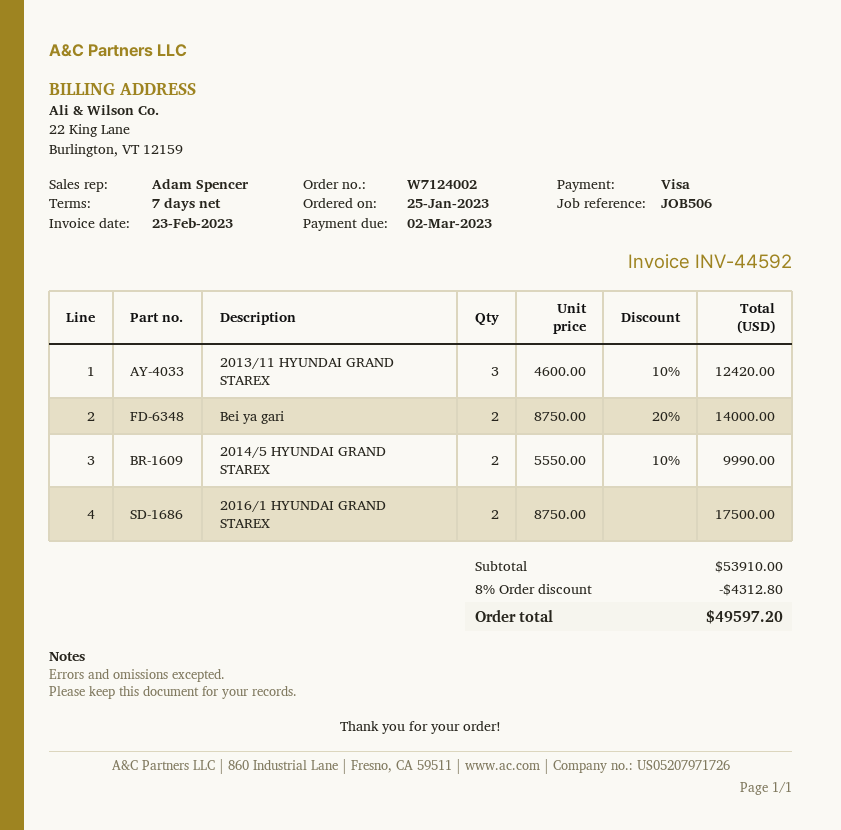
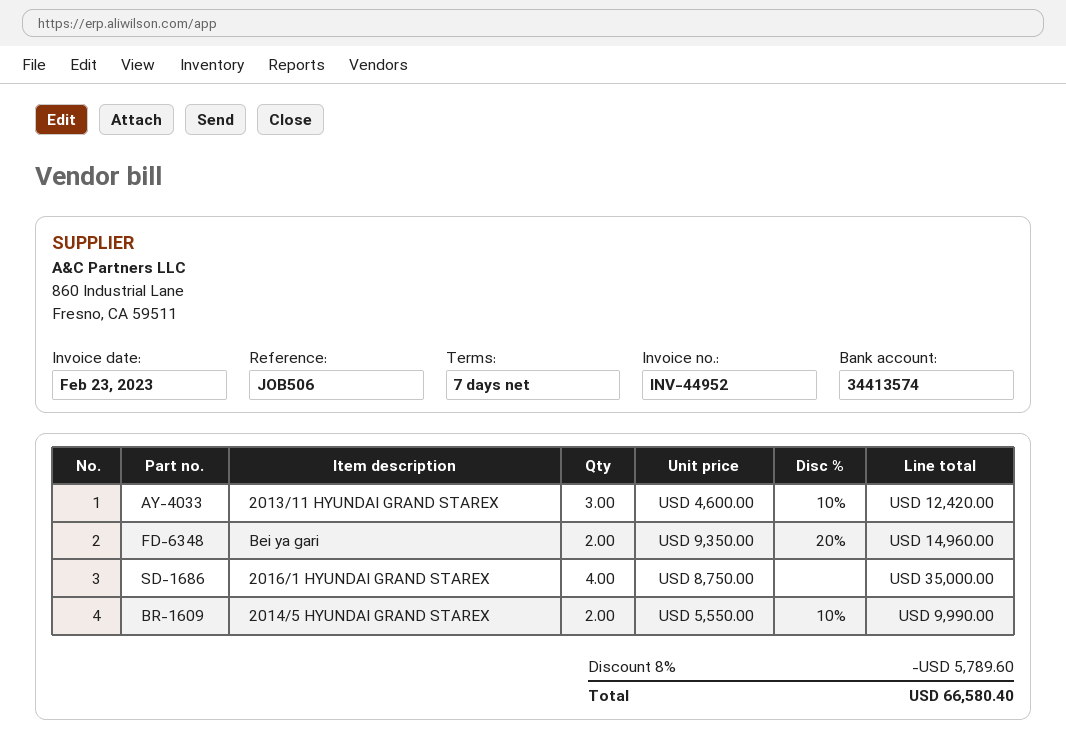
invoice number: INV-44592 -> INV-44952
Bei ya gari: 2 x 8750.00 - 20% = 14000.00 -> 2 x 9350.00 - 20% = 14960.00
2016/1 HYUNDAI GRAND STAREX: 2 x 8750.00 = 17500.00 -> 4 x 8750.00 = 35000.00
discount: 8% = 4312.80 -> 8% = 5789.60
total: 49597.20 -> 66580.40

